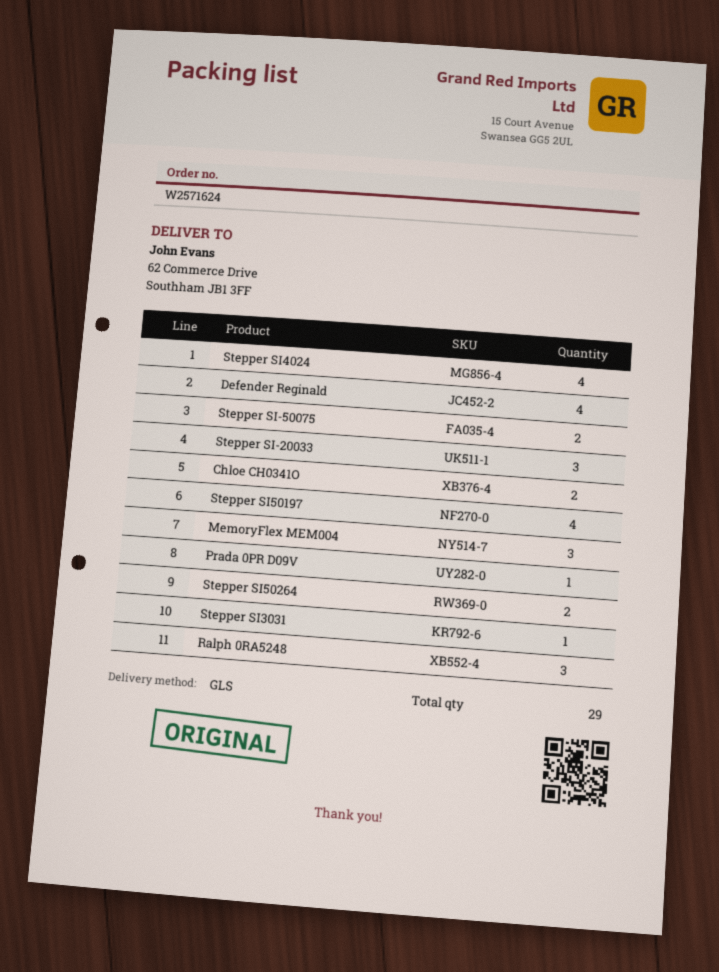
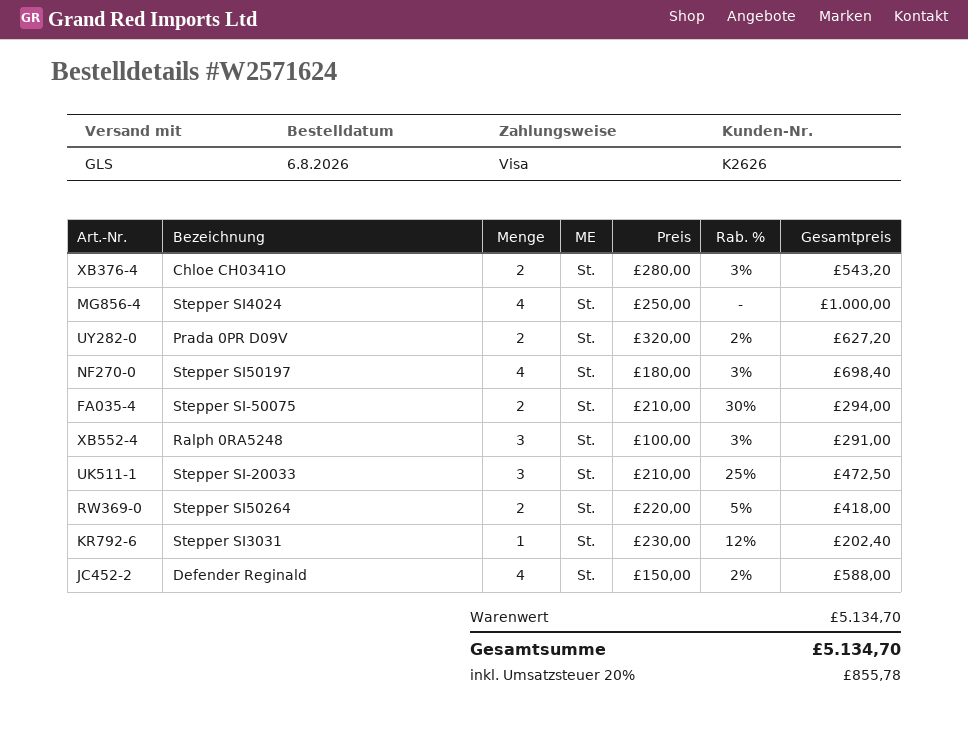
MemoryFlex MEM004: 3 -> none
Prada 0PR D09V: 1 -> 2

